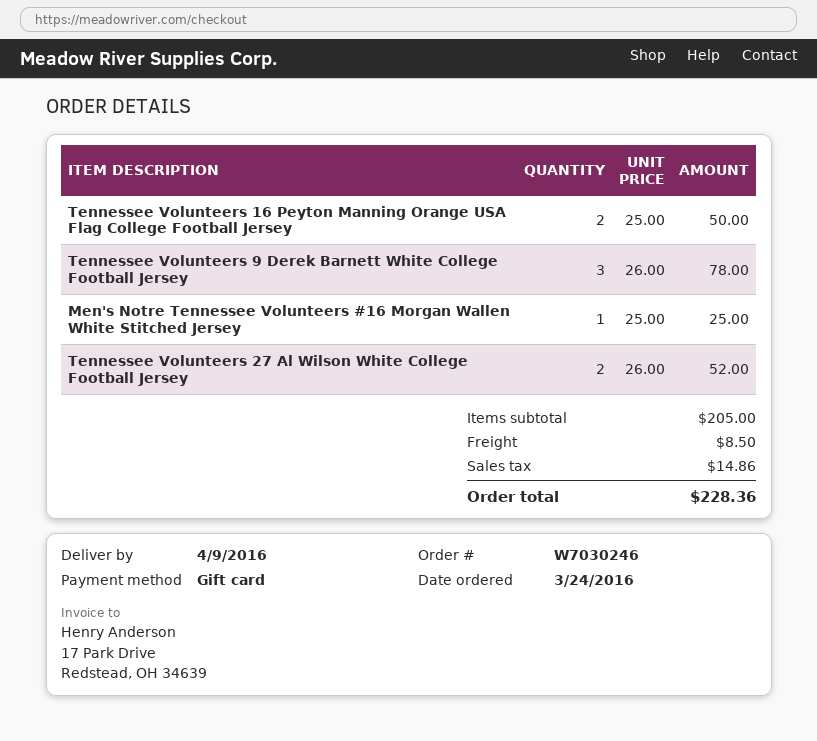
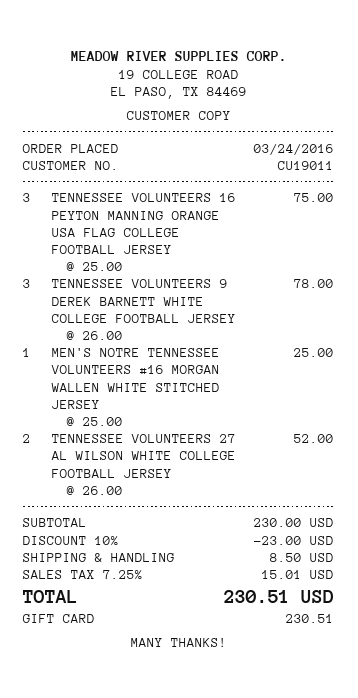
Tennessee Volunteers 16 Peyton Manning Orange USA Flag College Football Jersey: 2 x 25.00 = 50.00 -> 3 x 25.00 = 75.00
subtotal: 205.00 -> 230.00
discount: none -> 10% = 23.00
tax: 14.86 -> 15.01
total: 228.36 -> 230.51

